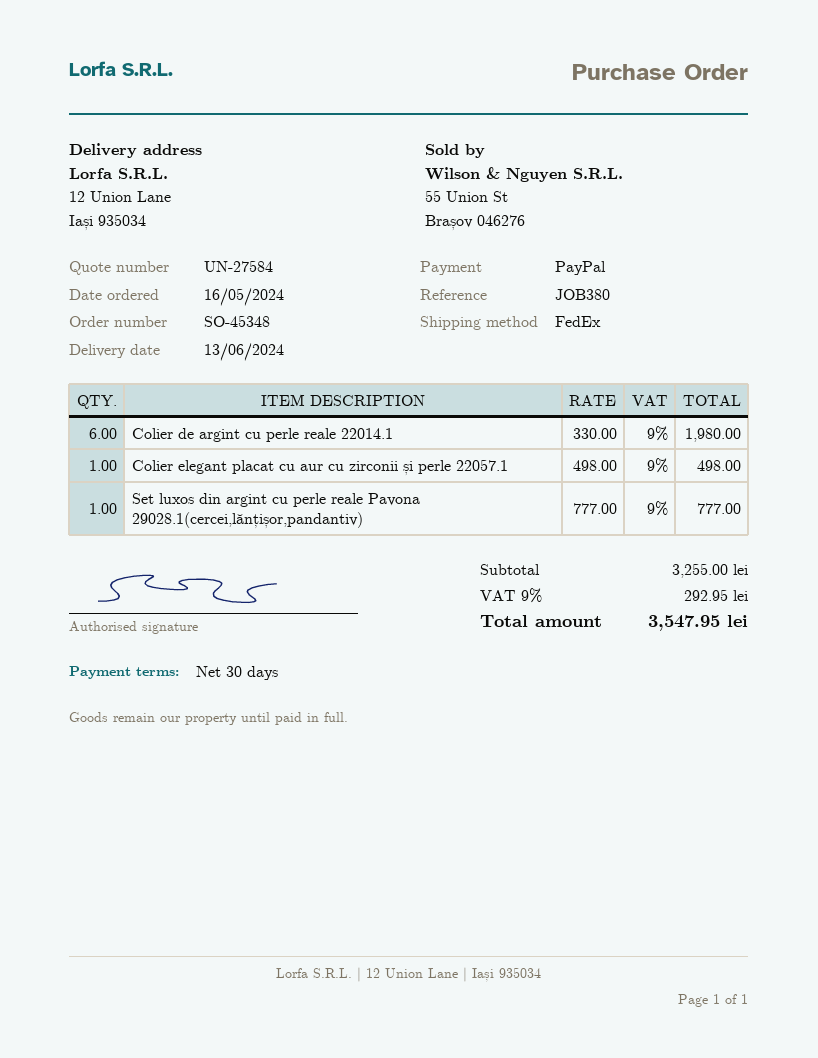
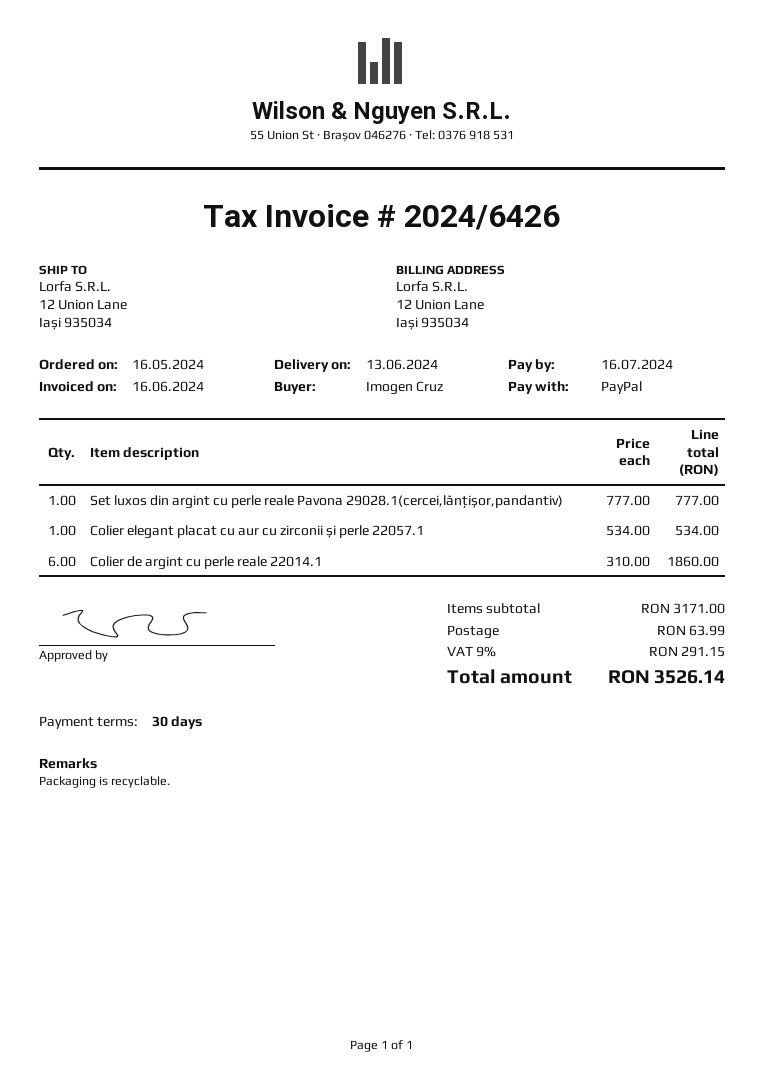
Colier de argint cu perle reale 22014.1: 6 x 330.00 = 1980.00 -> 6 x 310.00 = 1860.00
Colier elegant placat cu aur cu zirconii și perle 22057.1: 1 x 498.00 = 498.00 -> 1 x 534.00 = 534.00
subtotal: 3255.00 -> 3171.00
shipping: none -> 63.99
tax: 9% = 292.95 -> 9% = 291.15
total: 3547.95 -> 3526.14

